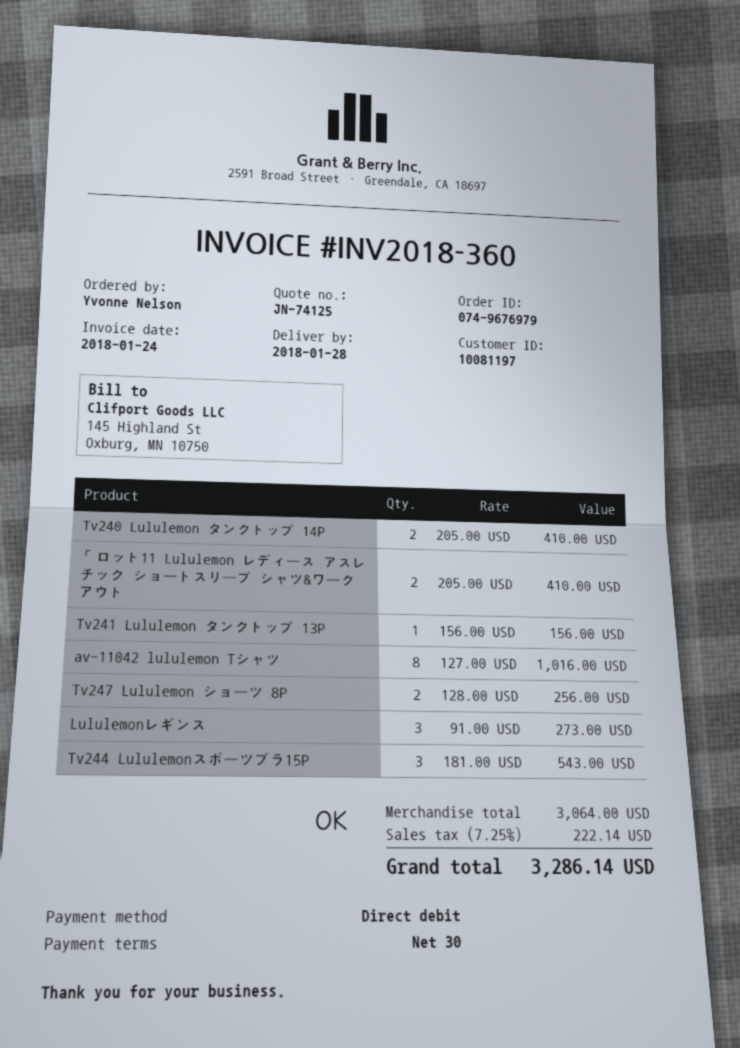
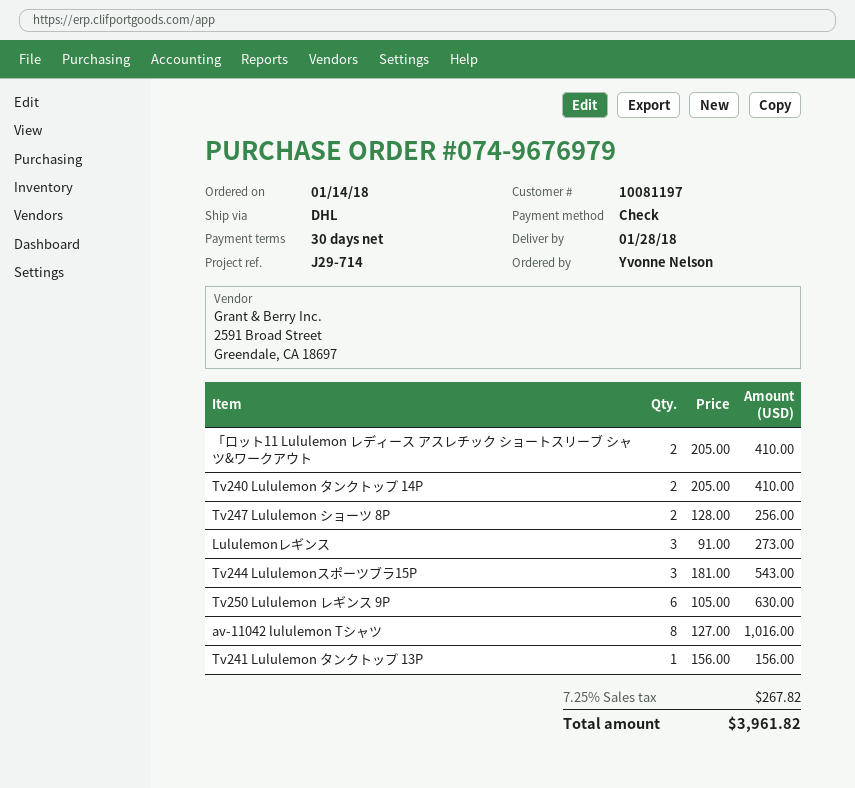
payment method: direct debit -> cheque
Tv250 Lululemon レギンス 9P: none -> 6 x 105.00 = 630.00
tax: 7.25% = 222.14 -> 7.25% = 267.82
total: 3286.14 -> 3961.82

